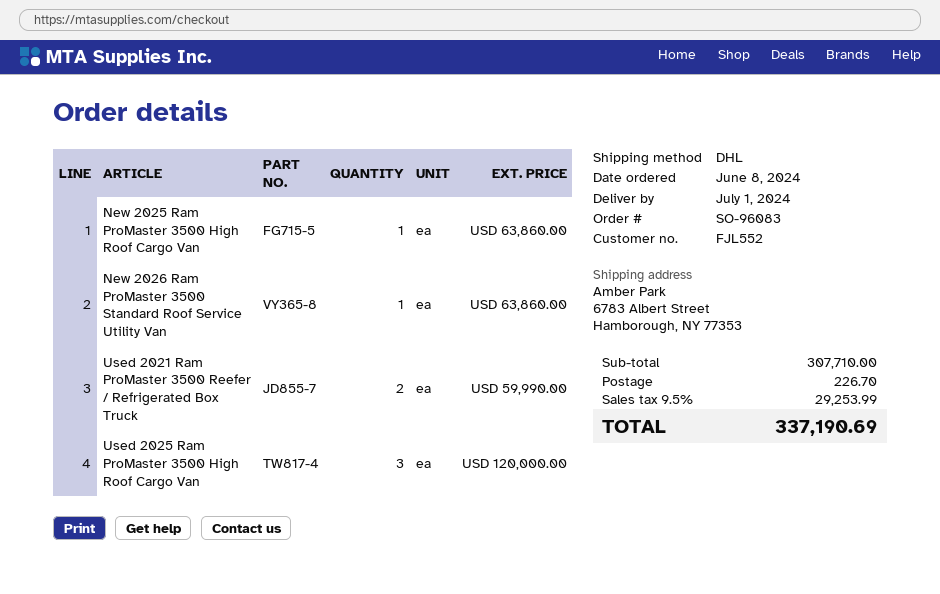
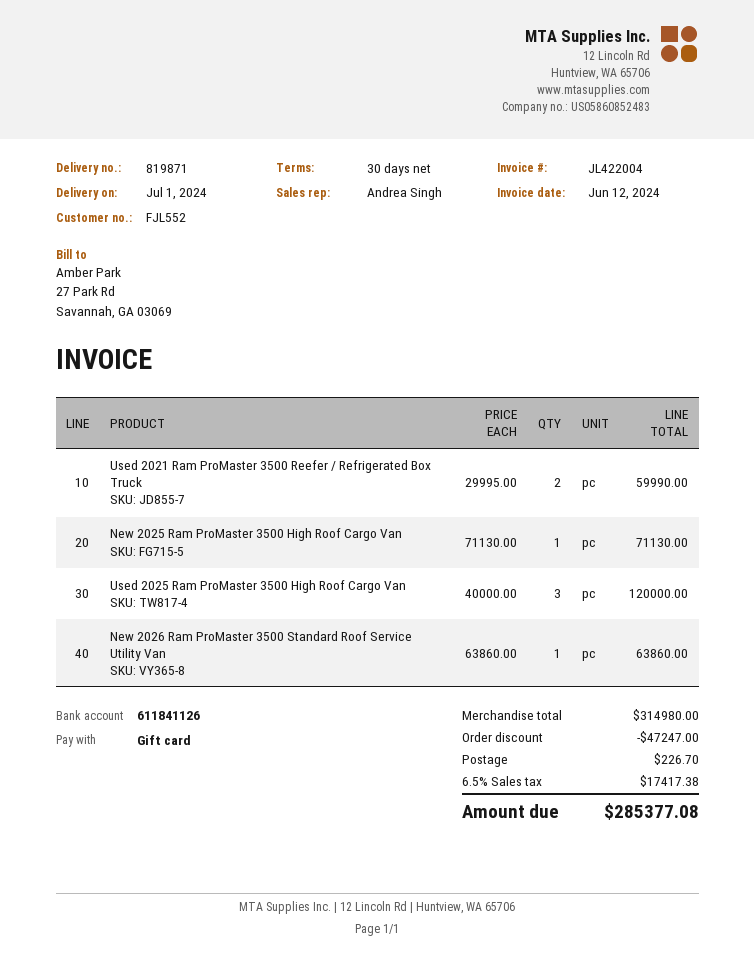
New 2025 Ram ProMaster 3500 High Roof Cargo Van: 1 for 63860.00 -> 1 for 71130.00
subtotal: 307710.00 -> 314980.00
discount: none -> 47247.00
tax: 9.5% = 29253.99 -> 6.5% = 17417.38
total: 337190.69 -> 285377.08

